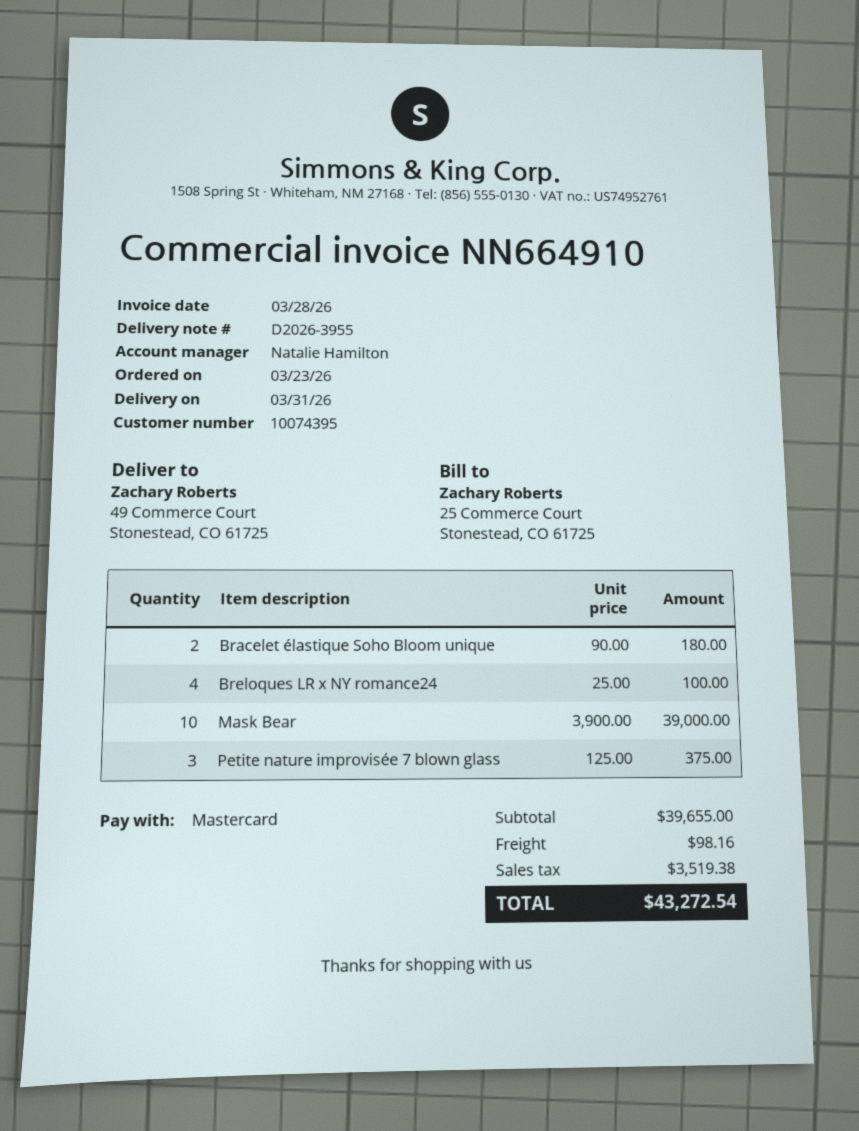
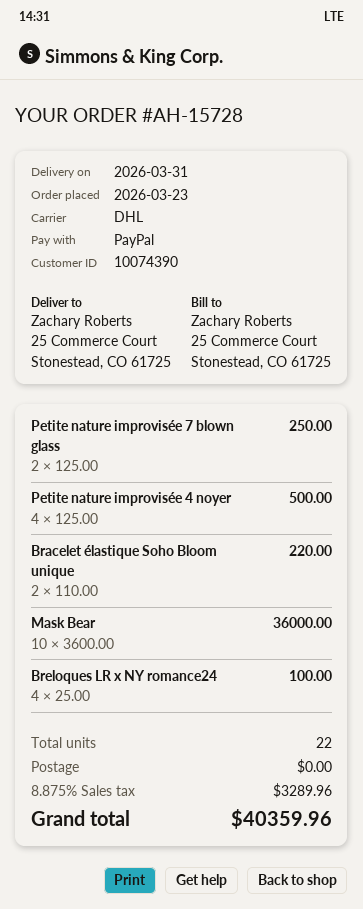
customer number: 10074395 -> 10074390
payment method: Mastercard -> PayPal
ship to: 49 Commerce Court, Stonestead, CO 61725 -> 25 Commerce Court, Stonestead, CO 61725
Bracelet élastique Soho Bloom unique: 2 x 90.00 = 180.00 -> 2 x 110.00 = 220.00
Mask Bear: 10 x 3900.00 = 39000.00 -> 10 x 3600.00 = 36000.00
Petite nature improvisée 7 blown glass: 3 x 125.00 = 375.00 -> 2 x 125.00 = 250.00
Petite nature improvisée 4 noyer: none -> 4 x 125.00 = 500.00
shipping: 98.16 -> 0.00
tax: 3519.38 -> 3289.96
total: 43272.54 -> 40359.96

